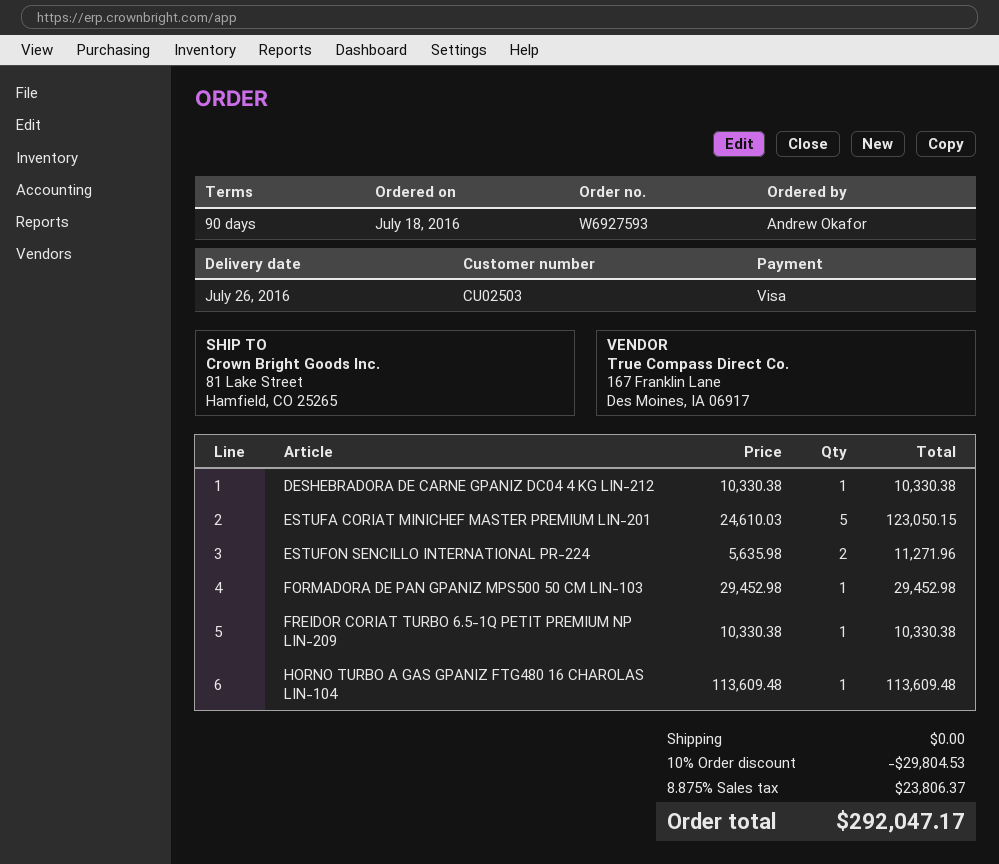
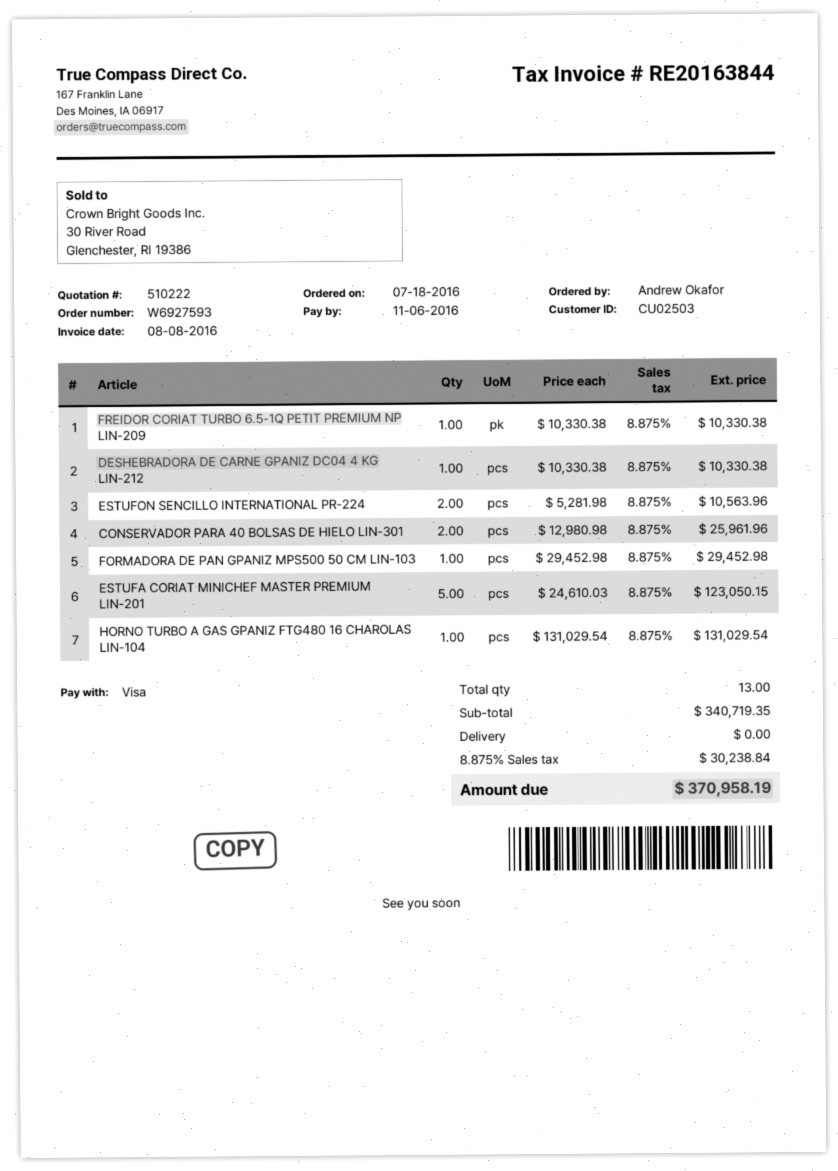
ESTUFON SENCILLO INTERNATIONAL PR-224: 2 x 5635.98 = 11271.96 -> 2 x 5281.98 = 10563.96
HORNO TURBO A GAS GPANIZ FTG480 16 CHAROLAS LIN-104: 1 x 113609.48 = 113609.48 -> 1 x 131029.54 = 131029.54
CONSERVADOR PARA 40 BOLSAS DE HIELO LIN-301: none -> 2 x 12980.98 = 25961.96
discount: 10% = 29804.53 -> none
tax: 8.875% = 23806.37 -> 8.875% = 30238.84
total: 292047.17 -> 370958.19

